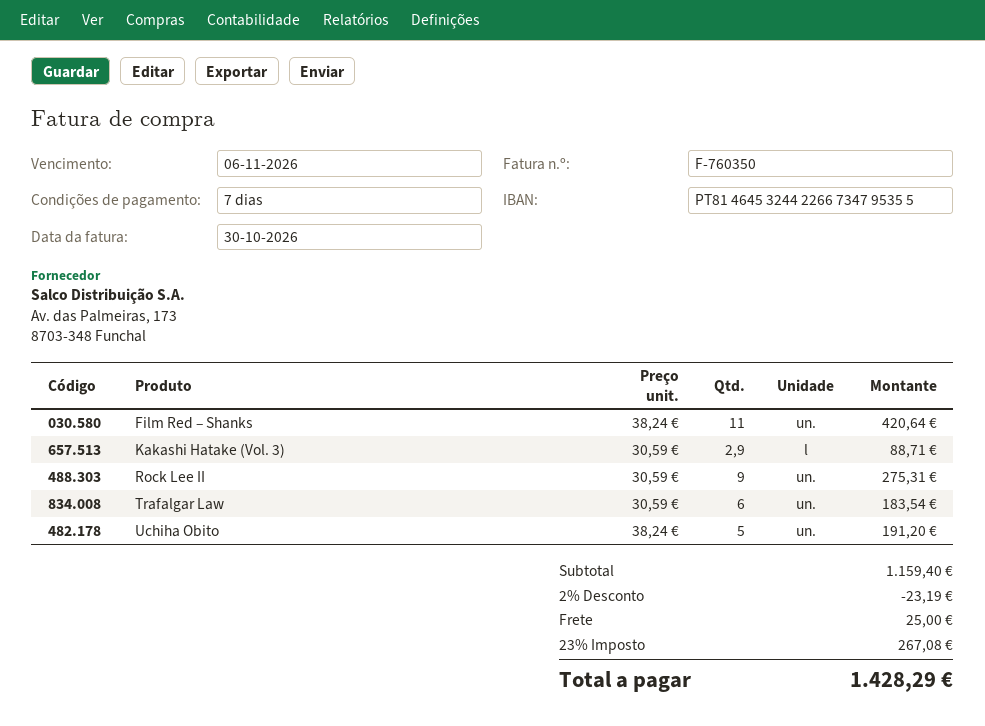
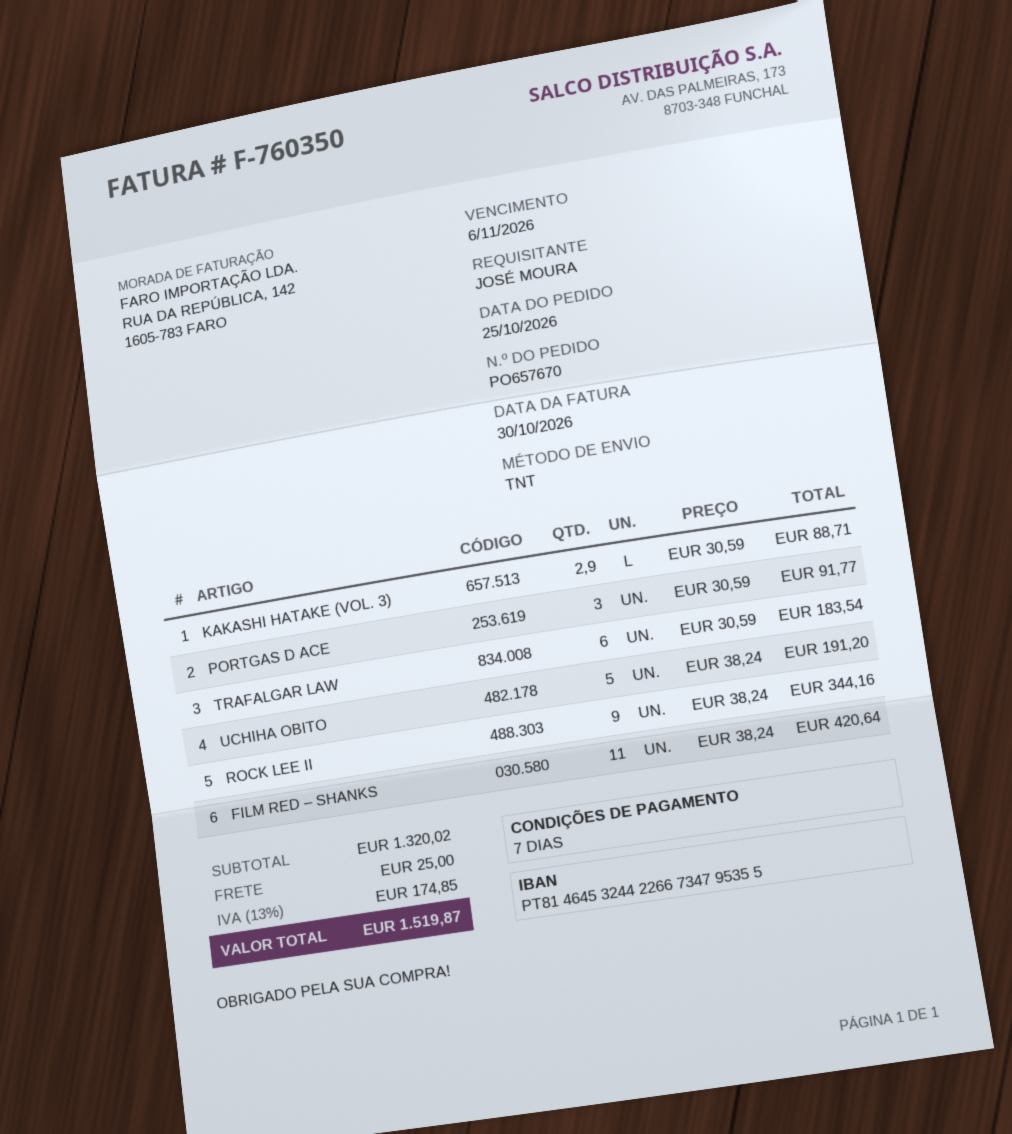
Rock Lee II: 9 x 30.59 = 275.31 -> 9 x 38.24 = 344.16
PORTGAS D ACE: none -> 3 x 30.59 = 91.77
subtotal: 1159.40 -> 1320.02
discount: 2% = 23.19 -> none
tax: 23% = 267.08 -> 13% = 174.85
total: 1428.29 -> 1519.87

